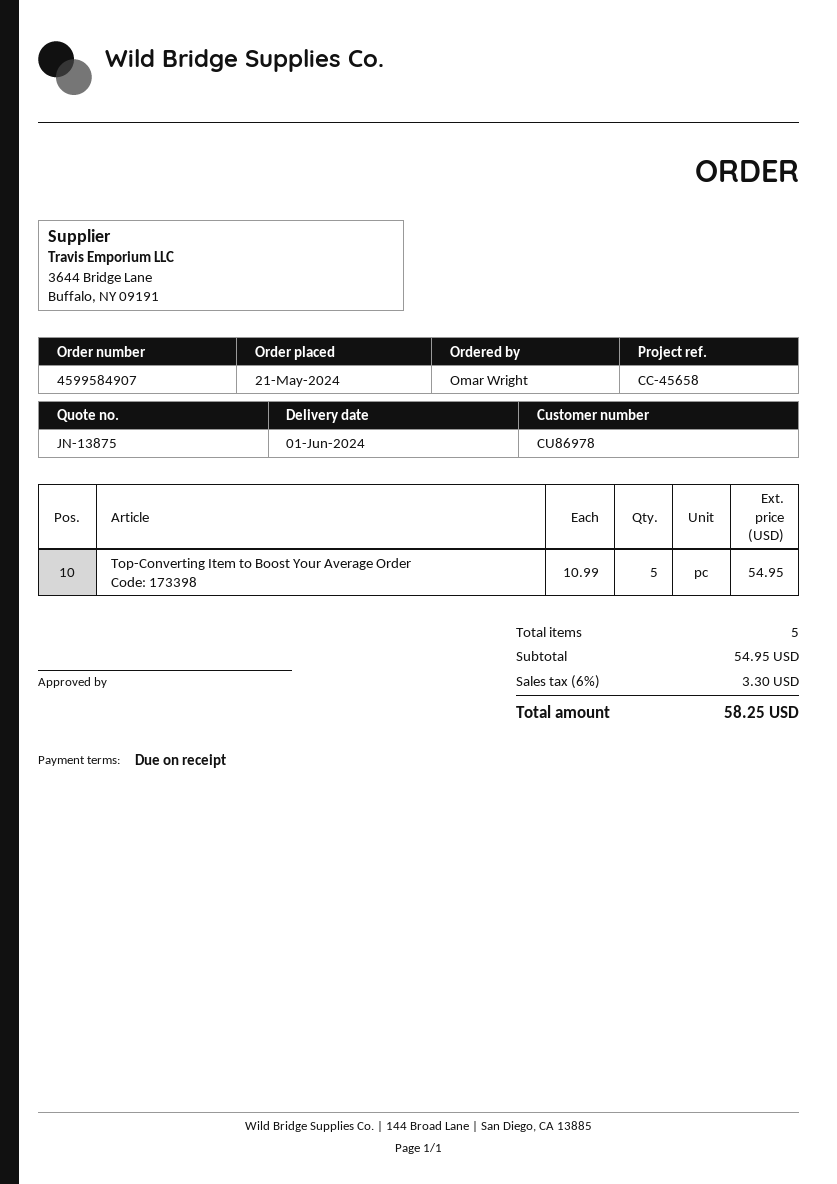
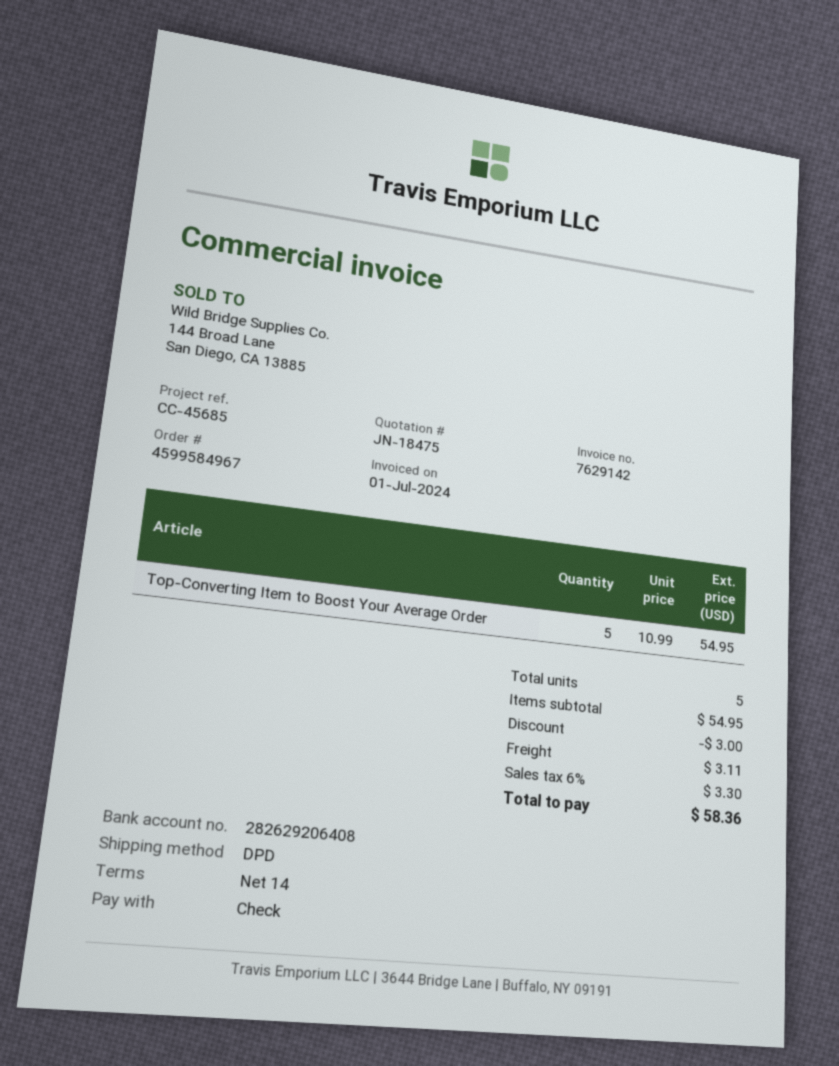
quote number: JN-13875 -> JN-18475
order number: 4599584907 -> 4599584967
payment terms: on receipt -> 14 days
reference: CC-45658 -> CC-45685
discount: none -> 3.00
shipping: none -> 3.11
total: 58.25 -> 58.36

